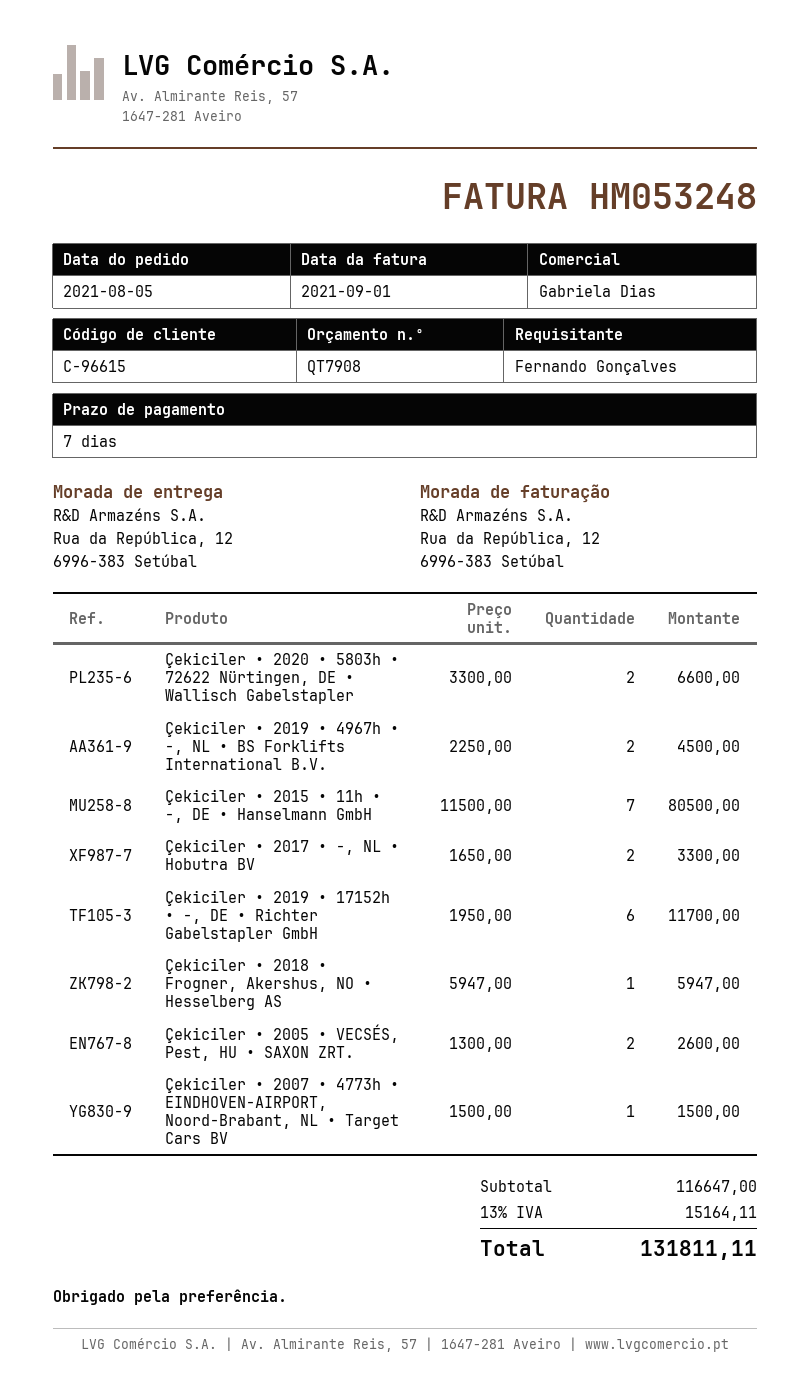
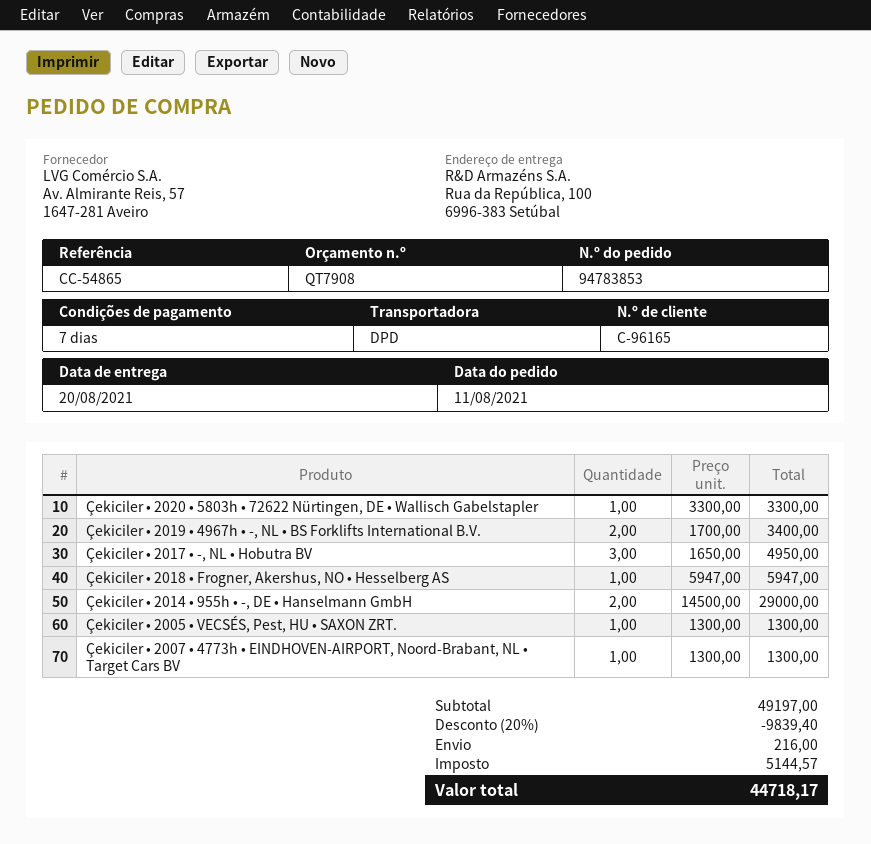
order date: 2021-08-05 -> 2021-08-11
customer number: C-96615 -> C-96165
ship to: Rua da República, 12, 6996-383 Setúbal -> Rua da República, 100, 6996-383 Setúbal
Çekiciler • 2020 • 5803h • 72622 Nürtingen, DE • Wallisch Gabelstapler: 2 x 3300.00 = 6600.00 -> 1 x 3300.00 = 3300.00
Çekiciler • 2019 • 4967h • -, NL • BS Forklifts International B.V.: 2 x 2250.00 = 4500.00 -> 2 x 1700.00 = 3400.00
Çekiciler • 2015 • 11h • -, DE • Hanselmann GmbH: 7 x 11500.00 = 80500.00 -> none
Çekiciler • 2017 • -, NL • Hobutra BV: 2 x 1650.00 = 3300.00 -> 3 x 1650.00 = 4950.00
Çekiciler • 2019 • 17152h • -, DE • Richter Gabelstapler GmbH: 6 x 1950.00 = 11700.00 -> none
Çekiciler • 2005 • VECSÉS, Pest, HU • SAXON ZRT.: 2 x 1300.00 = 2600.00 -> 1 x 1300.00 = 1300.00
Çekiciler • 2007 • 4773h • EINDHOVEN-AIRPORT, Noord-Brabant, NL • Target Cars BV: 1 x 1500.00 = 1500.00 -> 1 x 1300.00 = 1300.00
Çekiciler • 2014 • 955h • -, DE • Hanselmann GmbH: none -> 2 x 14500.00 = 29000.00
subtotal: 116647.00 -> 49197.00
discount: none -> 20% = 9839.40
shipping: none -> 216.00
tax: 15164.11 -> 5144.57
total: 131811.11 -> 44718.17

